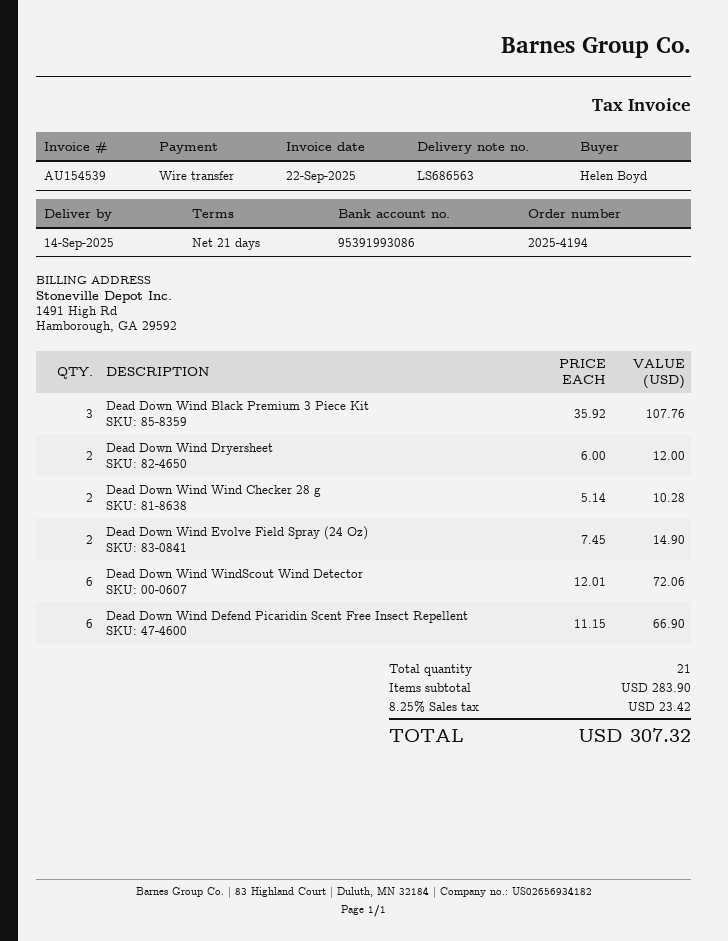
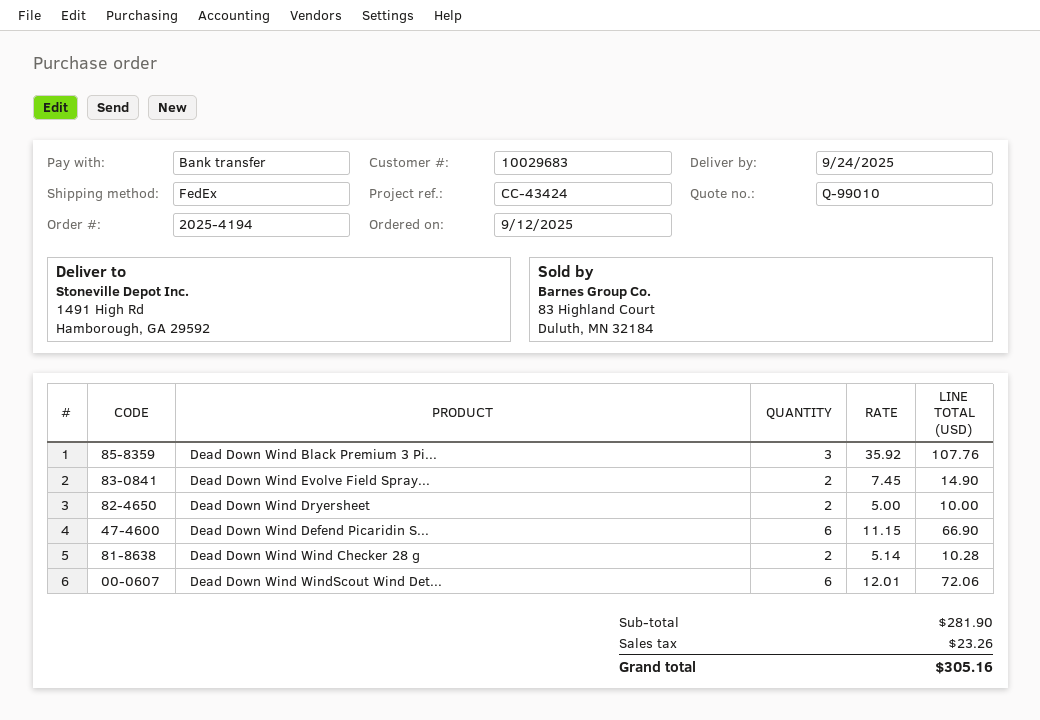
delivery date: 2025-09-14 -> 2025-09-24
Dead Down Wind Dryersheet: 2 x 6.00 = 12.00 -> 2 x 5.00 = 10.00
subtotal: 283.90 -> 281.90
tax: 23.42 -> 23.26
total: 307.32 -> 305.16

